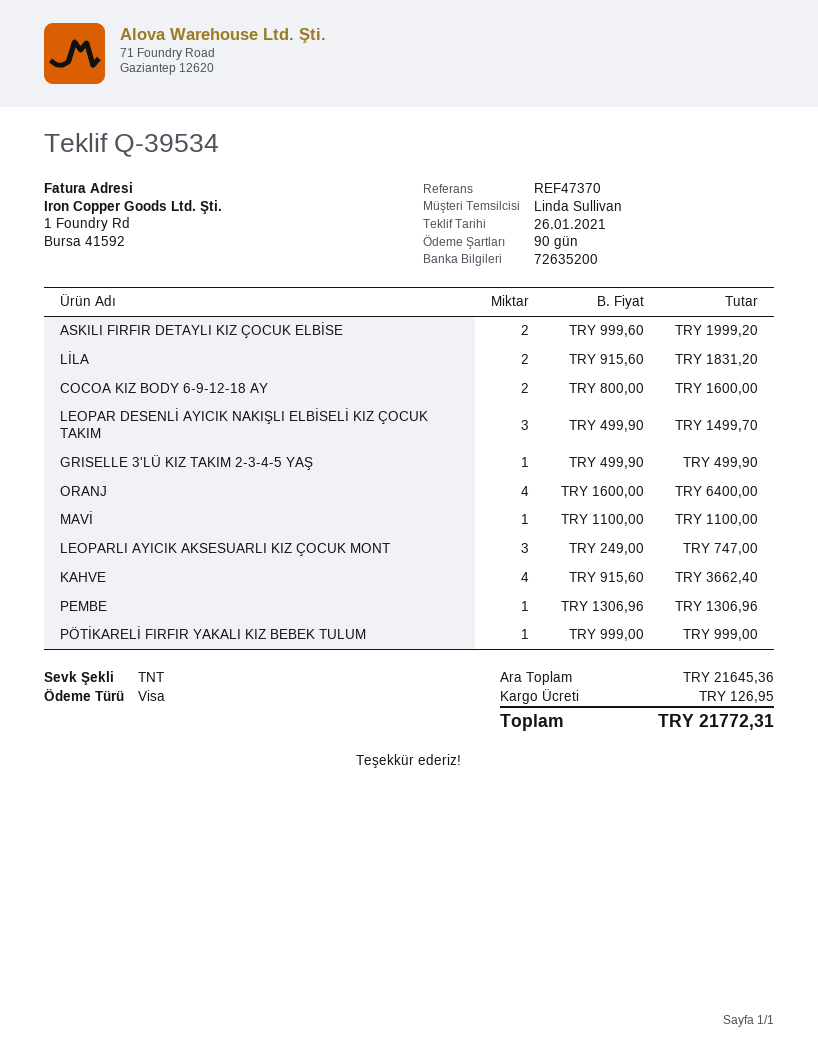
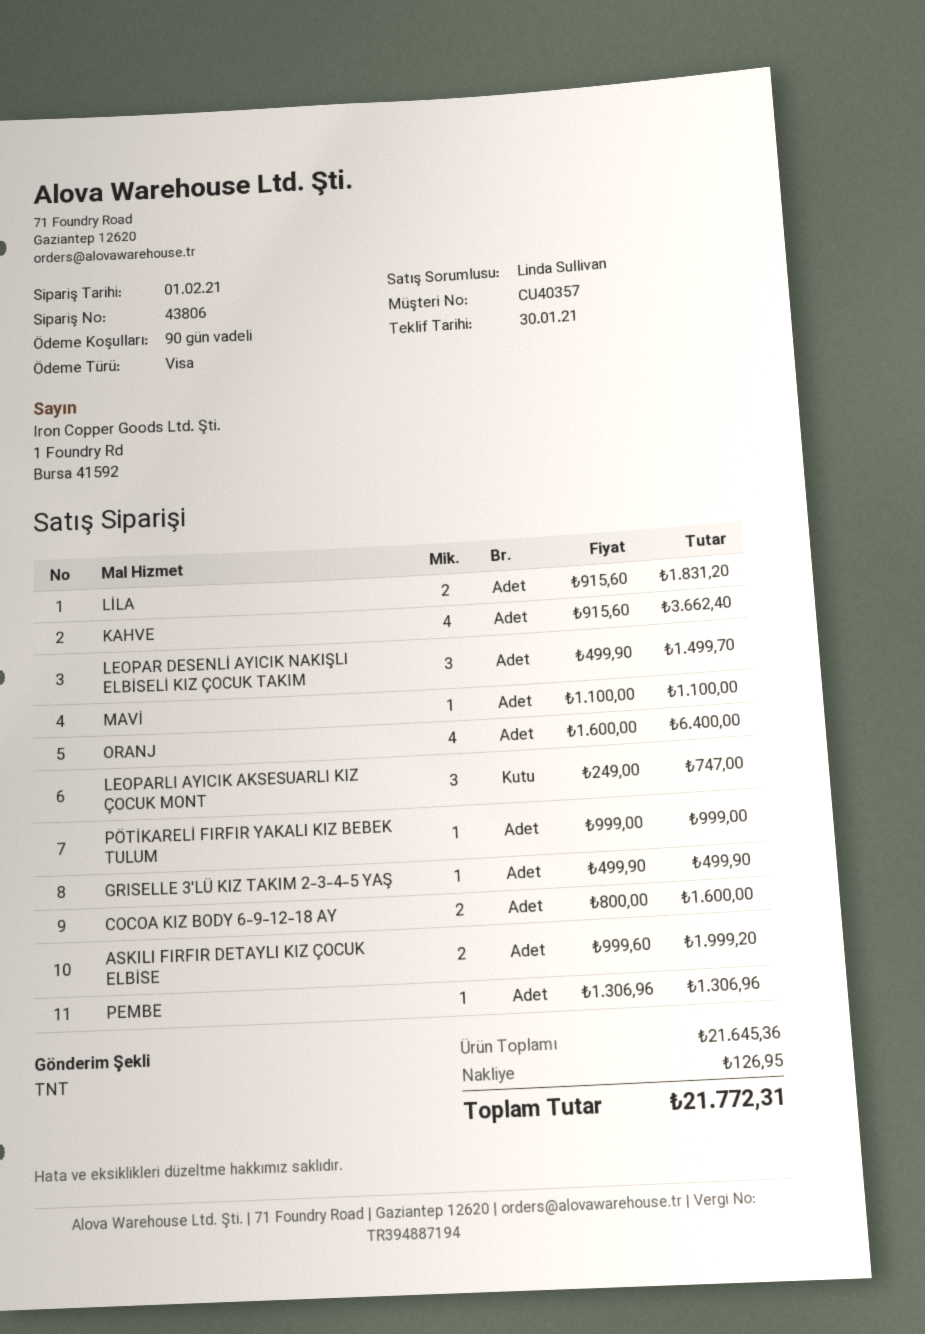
quote date: 2021-01-26 -> 2021-01-30

